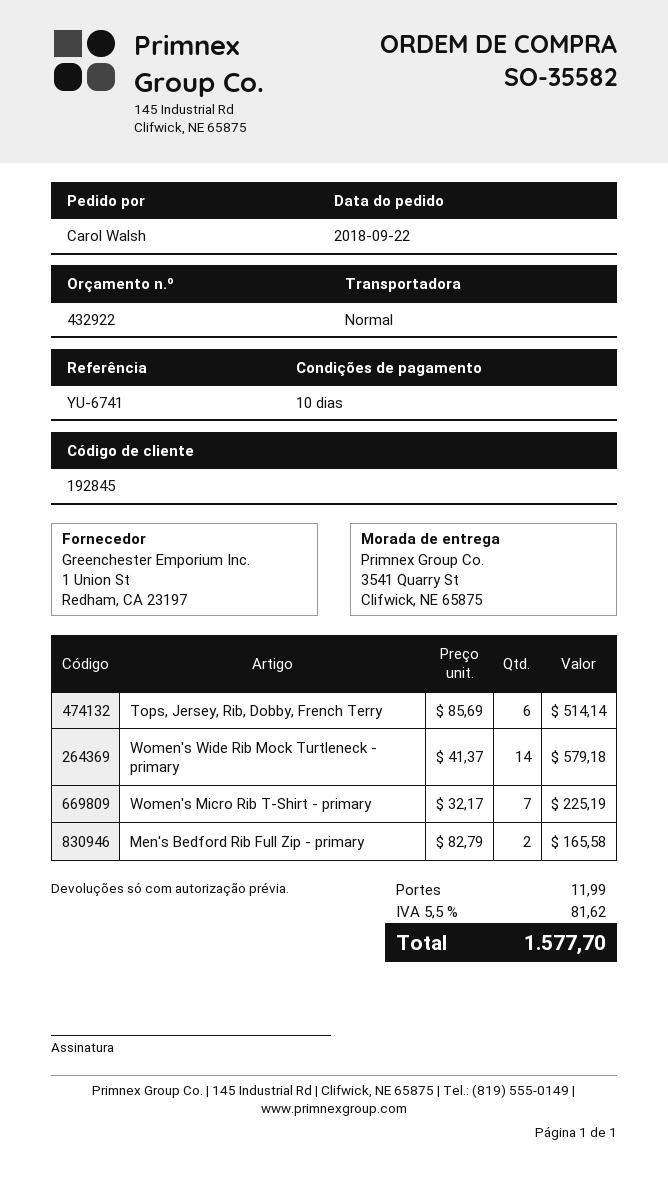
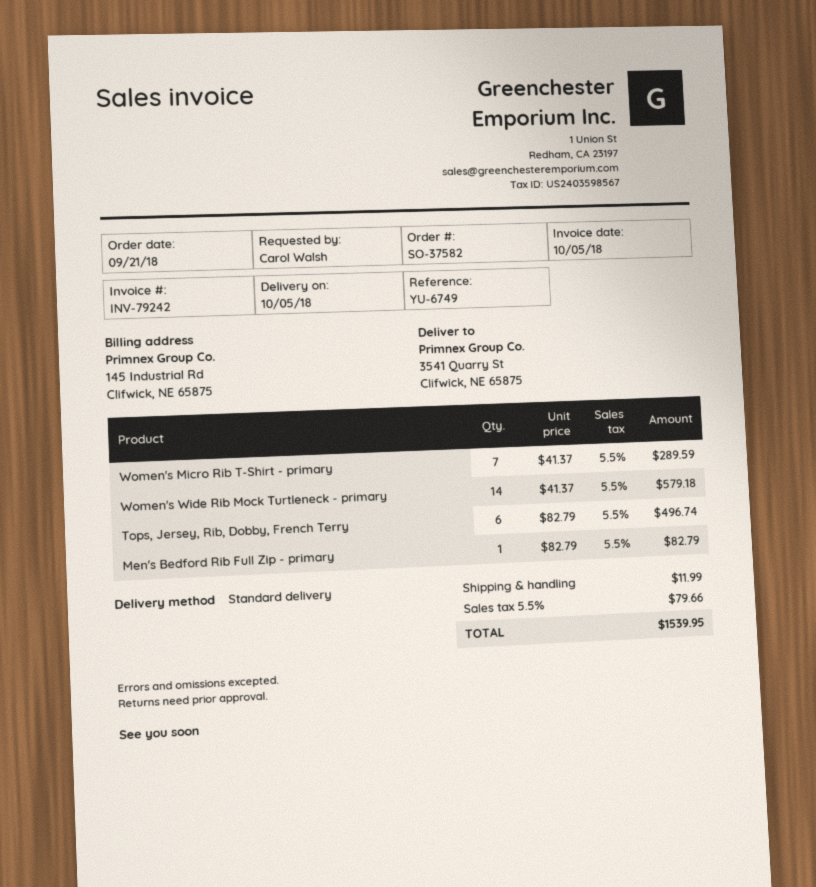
order number: SO-35582 -> SO-37582
order date: 2018-09-22 -> 2018-09-21
reference: YU-6741 -> YU-6749
Tops, Jersey, Rib, Dobby, French Terry: 6 x 85.69 = 514.14 -> 6 x 82.79 = 496.74
Women's Micro Rib T-Shirt - primary: 7 x 32.17 = 225.19 -> 7 x 41.37 = 289.59
Men's Bedford Rib Full Zip - primary: 2 x 82.79 = 165.58 -> 1 x 82.79 = 82.79
tax: 5.5% = 81.62 -> 5.5% = 79.66
total: 1577.70 -> 1539.95

